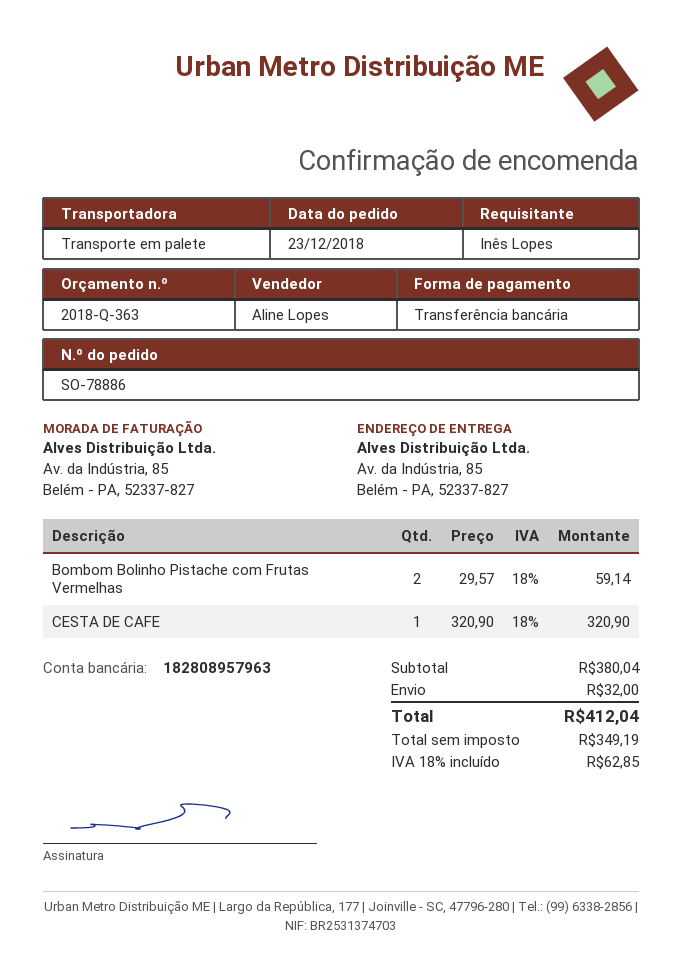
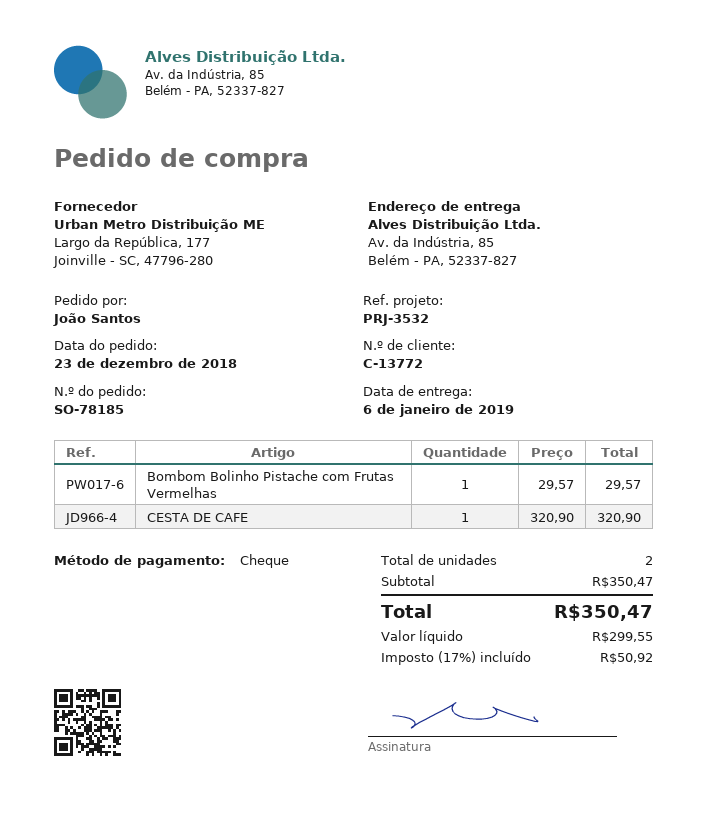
order number: SO-78886 -> SO-78185
ordered by: Inês Lopes -> João Santos
payment method: bank transfer -> cheque
Bombom Bolinho Pistache com Frutas Vermelhas: 2 x 29.57 = 59.14 -> 1 x 29.57 = 29.57
subtotal: 380.04 -> 350.47
shipping: 32.00 -> none
net: 349.19 -> 299.55
tax: 18% = 62.85 -> 17% = 50.92
total: 412.04 -> 350.47

